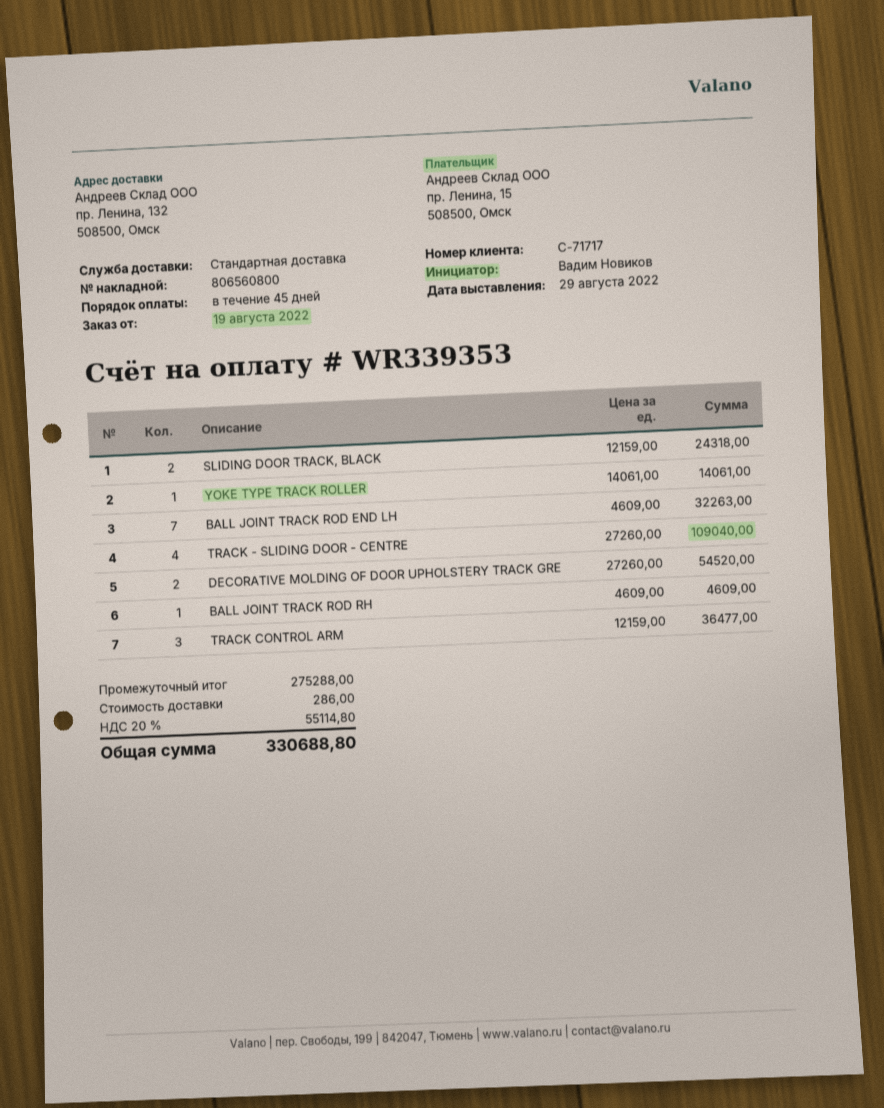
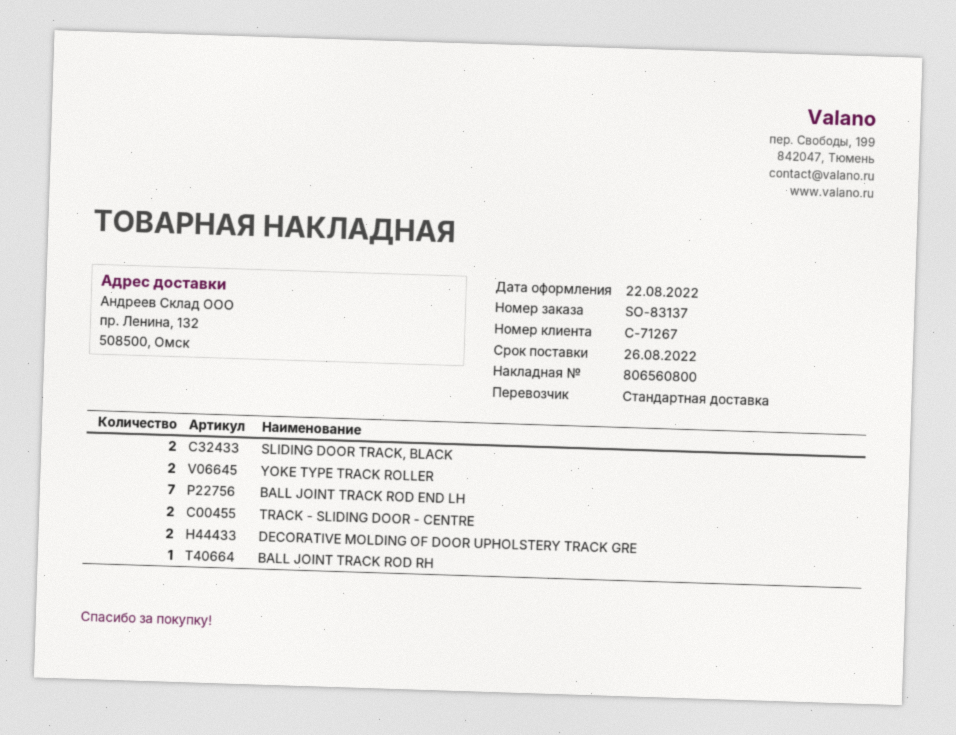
order date: 2022-08-19 -> 2022-08-22
customer number: C-71717 -> C-71267
YOKE TYPE TRACK ROLLER: 1 -> 2
TRACK - SLIDING DOOR - CENTRE: 4 -> 2
TRACK CONTROL ARM: 3 -> none

